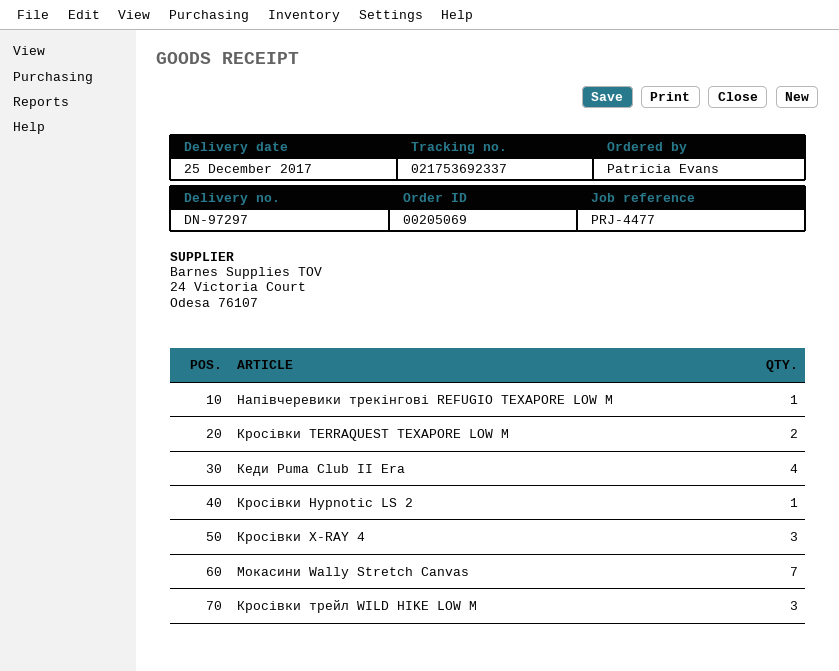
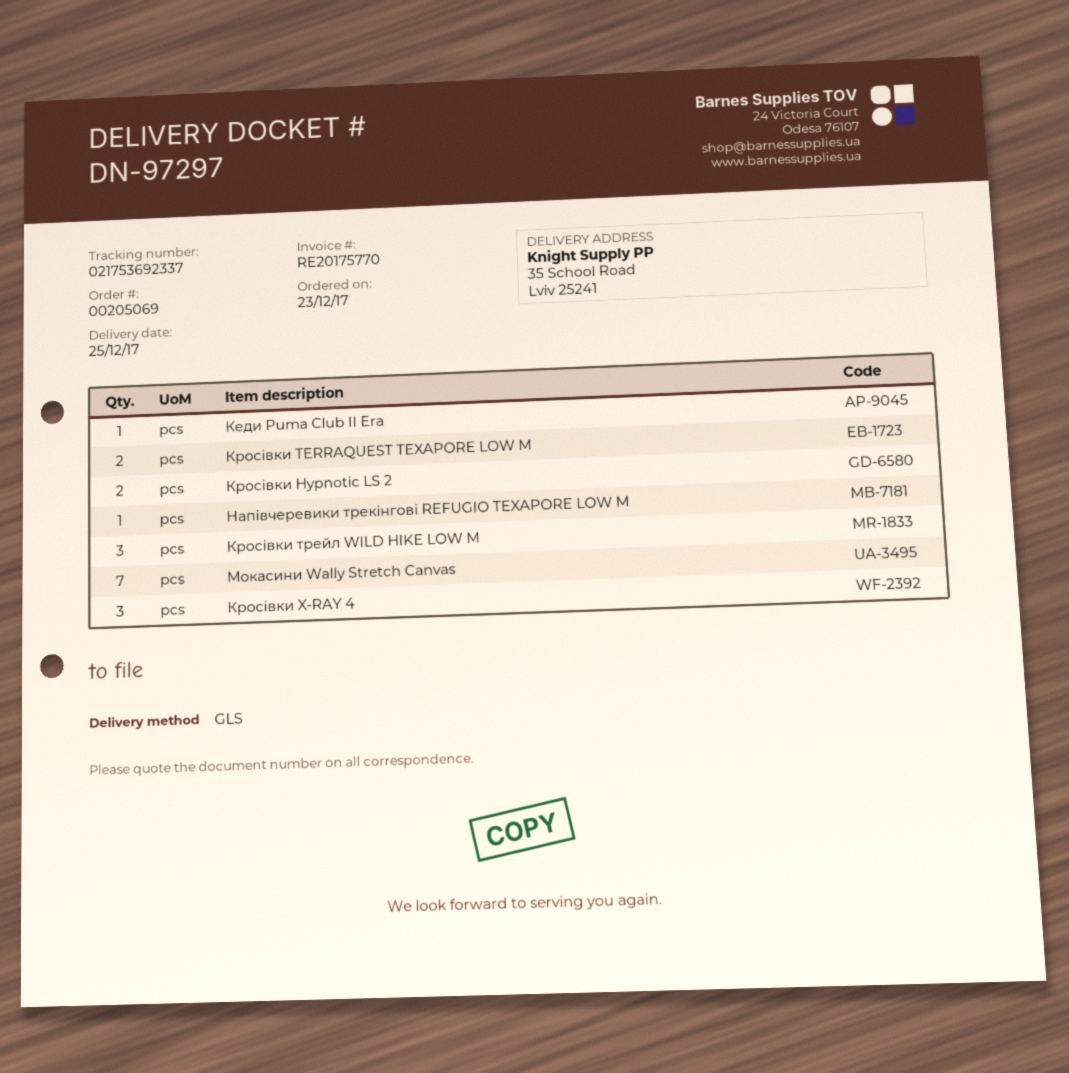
Кеди Puma Club II Era: 4 -> 1
Кросівки Hypnotic LS 2: 1 -> 2

